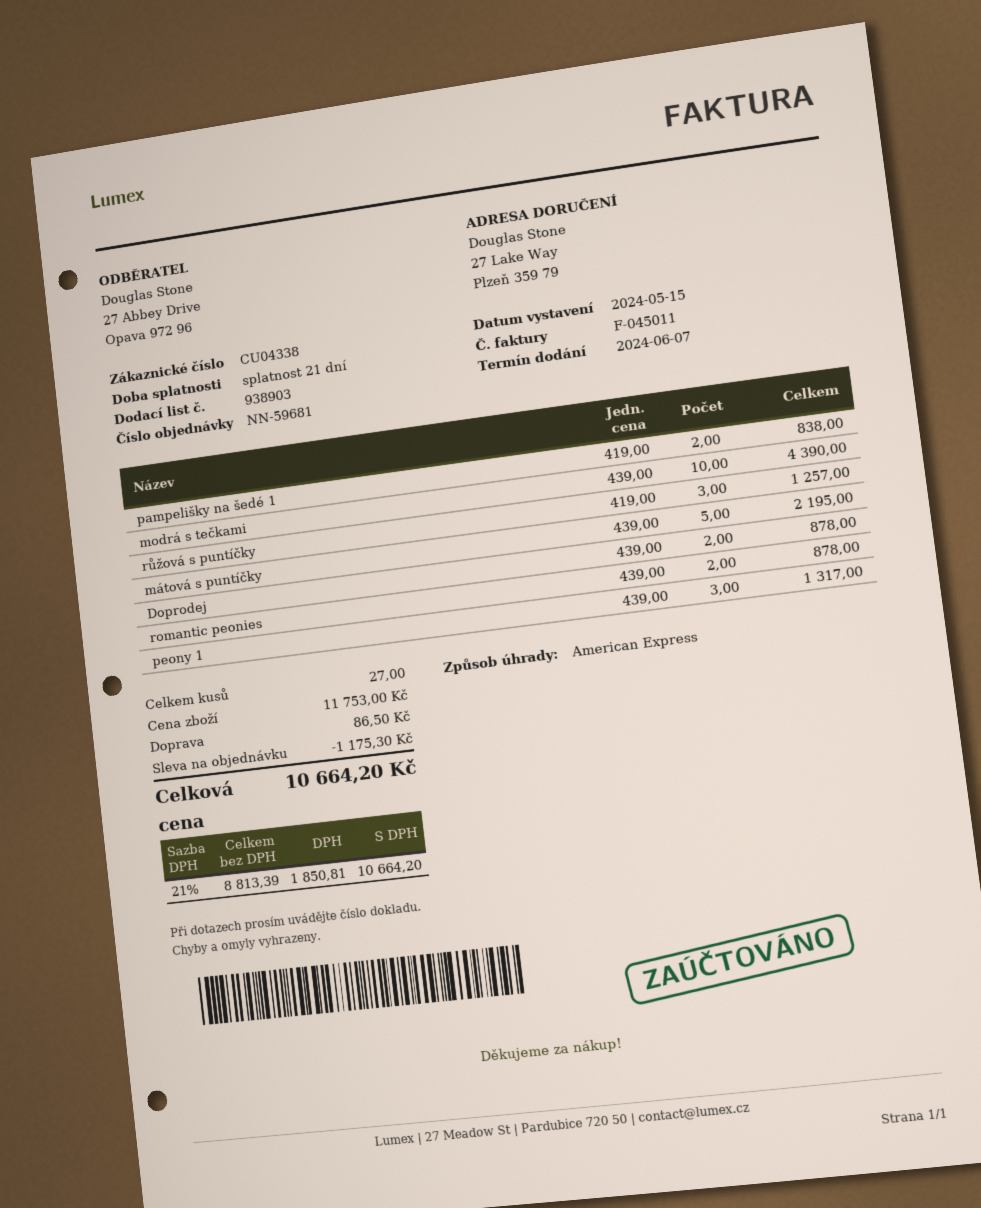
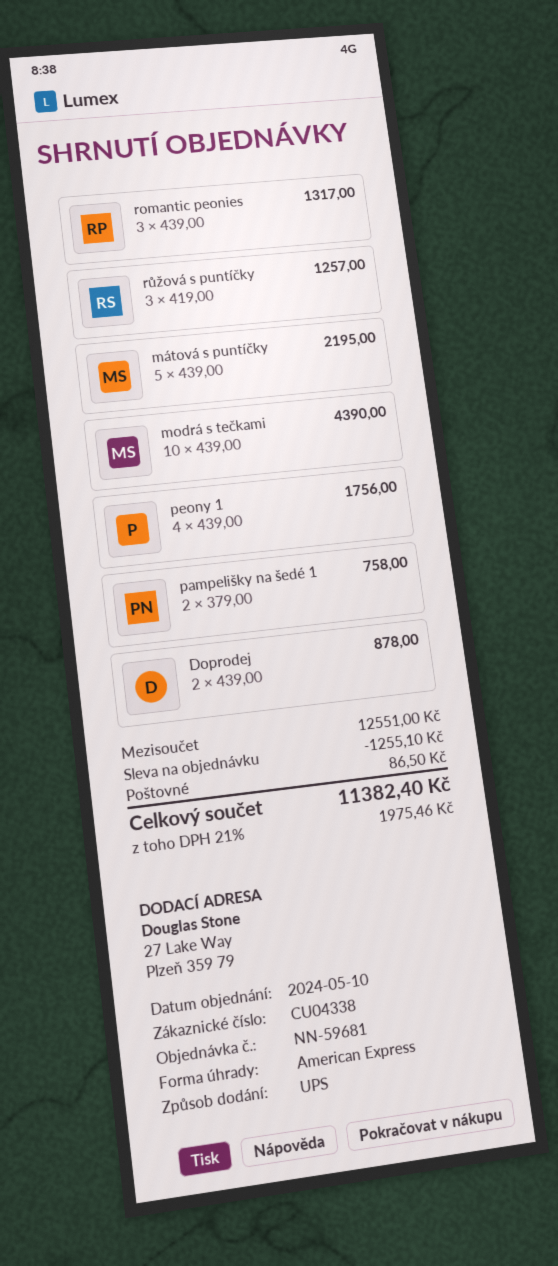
pampelišky na šedé 1: 2 x 419.00 = 838.00 -> 2 x 379.00 = 758.00
romantic peonies: 2 x 439.00 = 878.00 -> 3 x 439.00 = 1317.00
peony 1: 3 x 439.00 = 1317.00 -> 4 x 439.00 = 1756.00
subtotal: 11753.00 -> 12551.00
discount: 1175.30 -> 1255.10
tax: 21% = 1850.81 -> 21% = 1975.46
total: 10664.20 -> 11382.40

